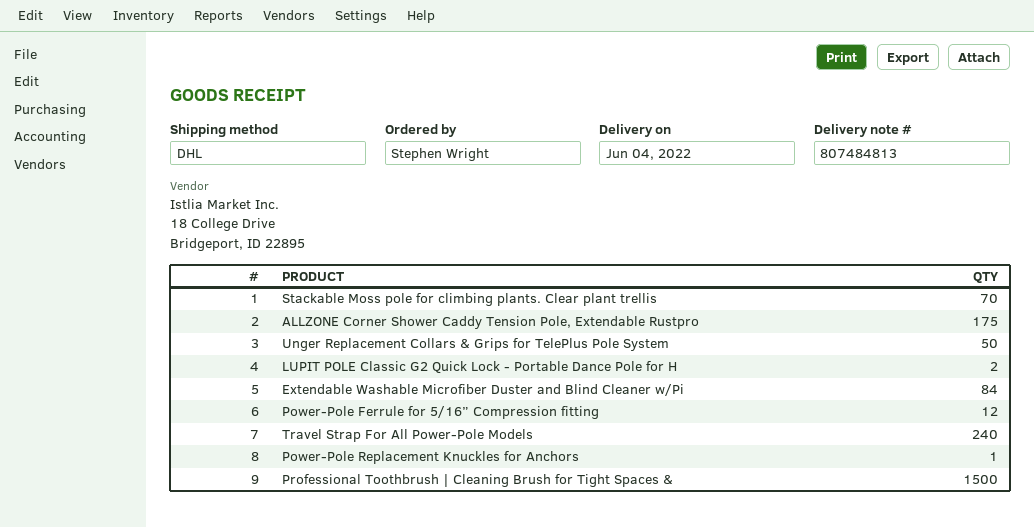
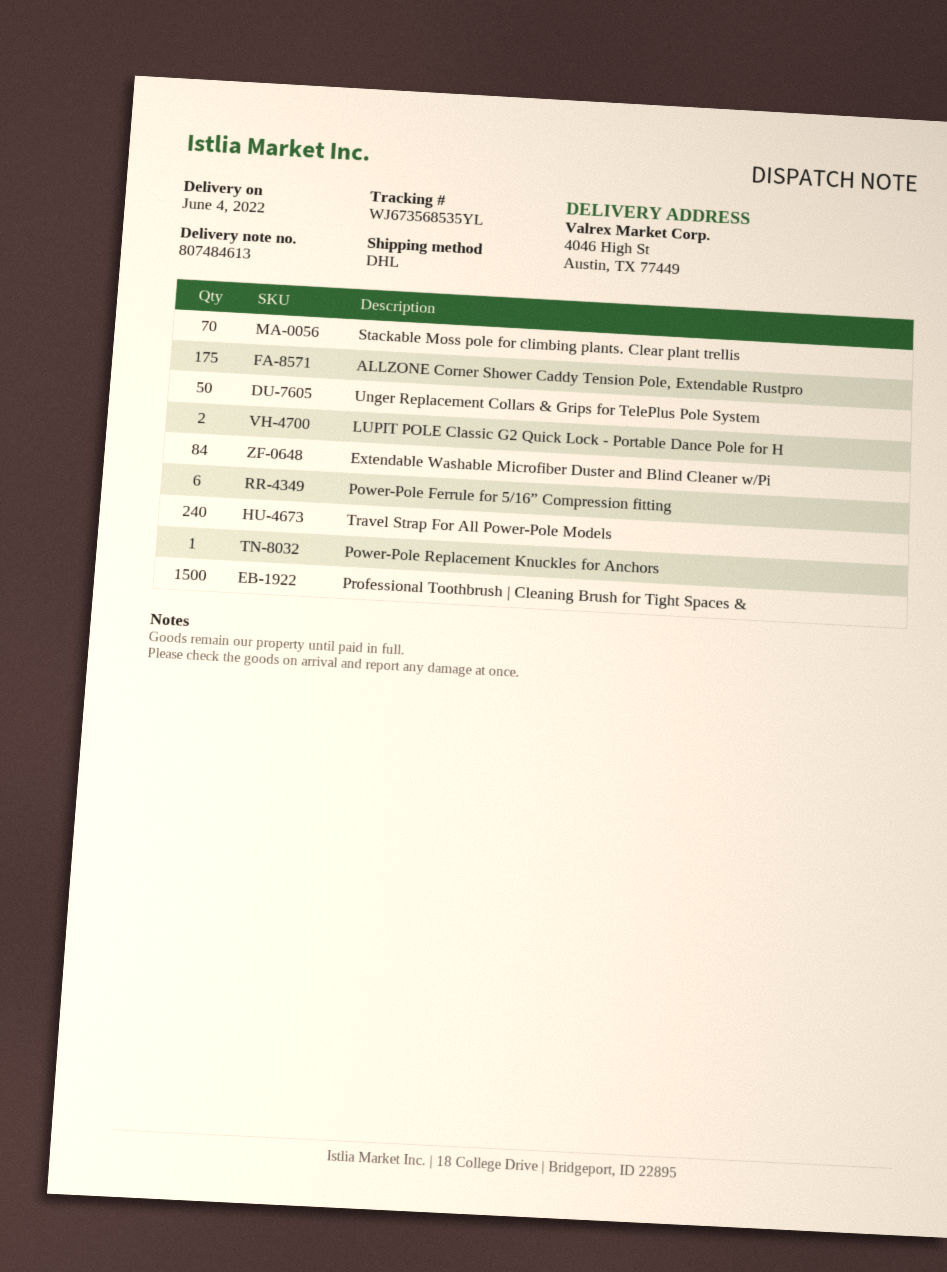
delivery note number: 807484813 -> 807484613
Power-Pole Ferrule for 5/16” Compression fitting: 12 -> 6

